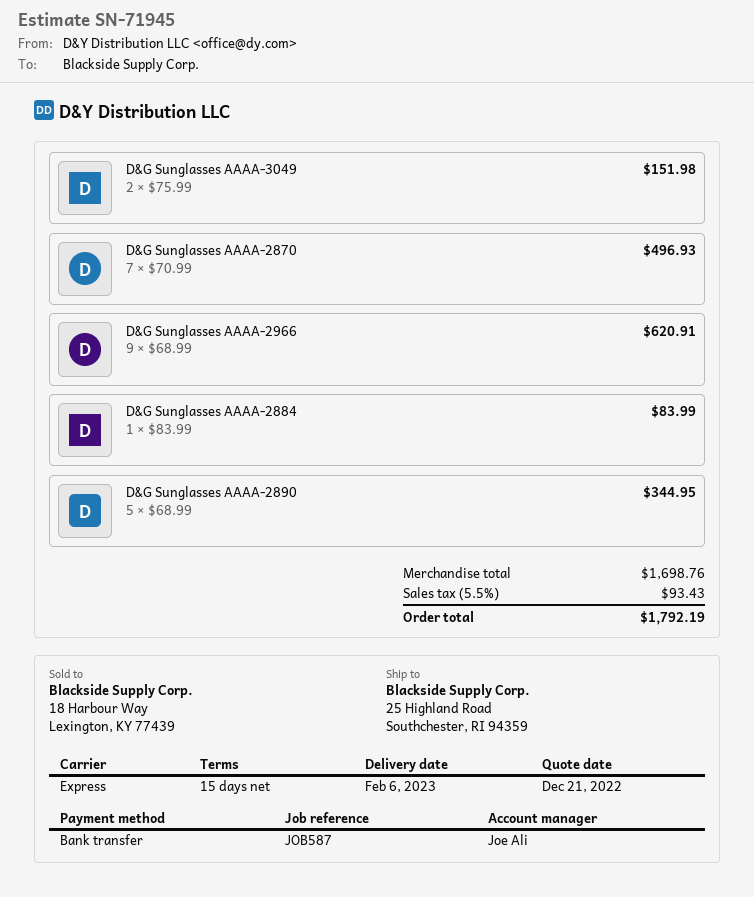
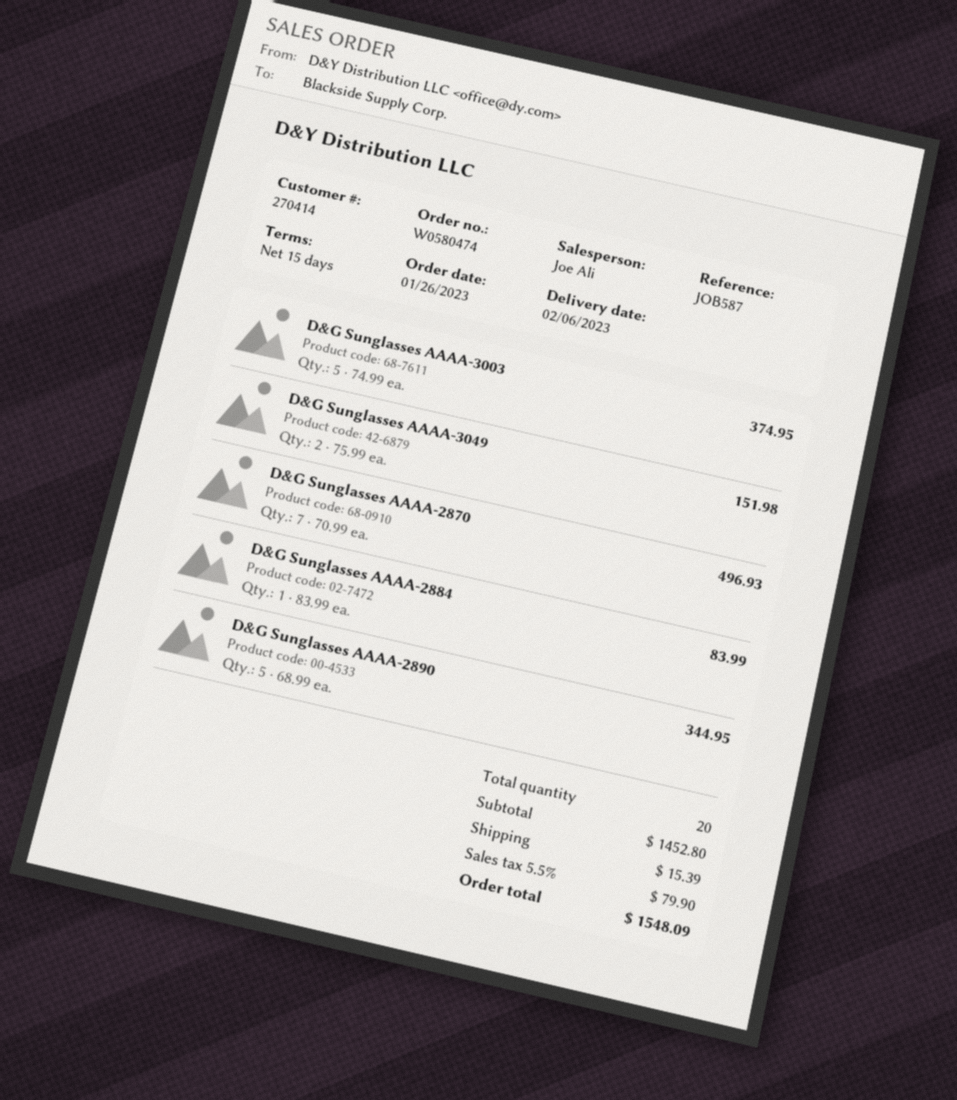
D&G Sunglasses AAAA-2966: 9 x 68.99 = 620.91 -> none
D&G Sunglasses AAAA-3003: none -> 5 x 74.99 = 374.95
subtotal: 1698.76 -> 1452.80
shipping: none -> 15.39
tax: 5.5% = 93.43 -> 5.5% = 79.90
total: 1792.19 -> 1548.09

